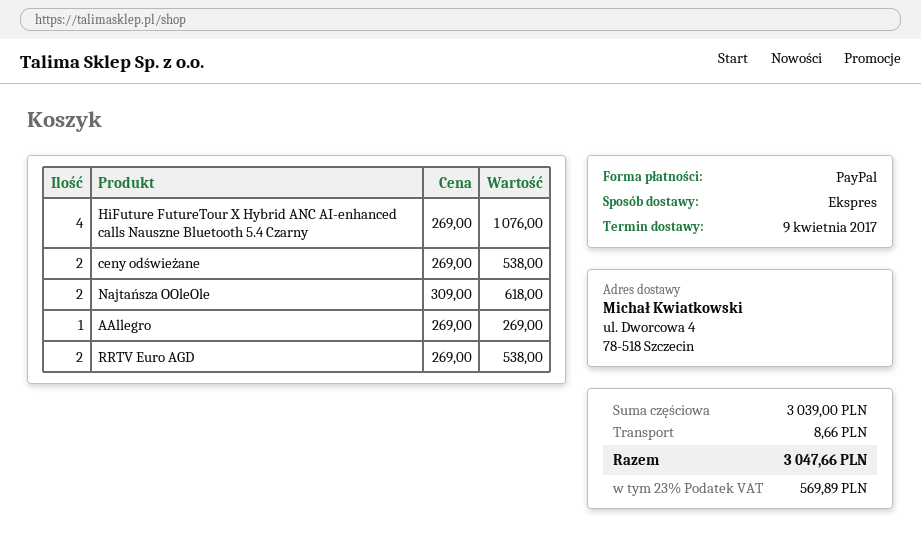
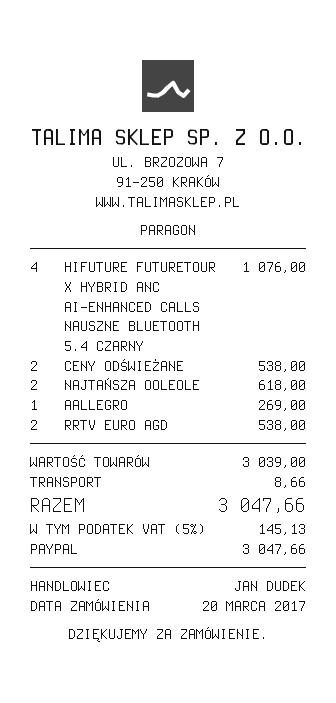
tax: 23% = 569.89 -> 5% = 145.13

